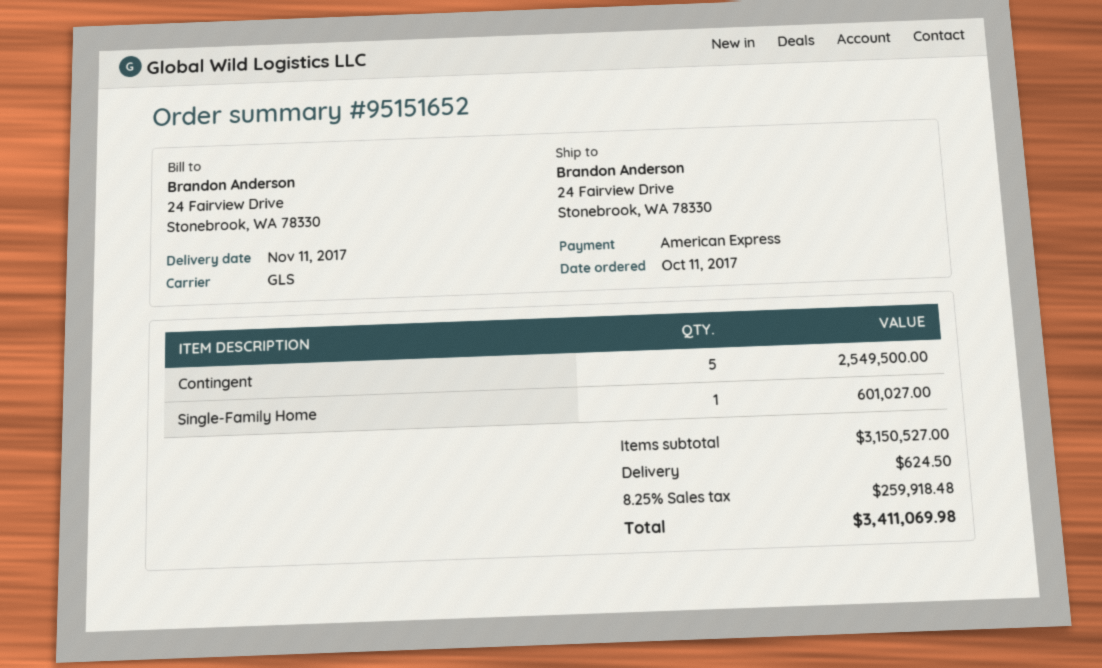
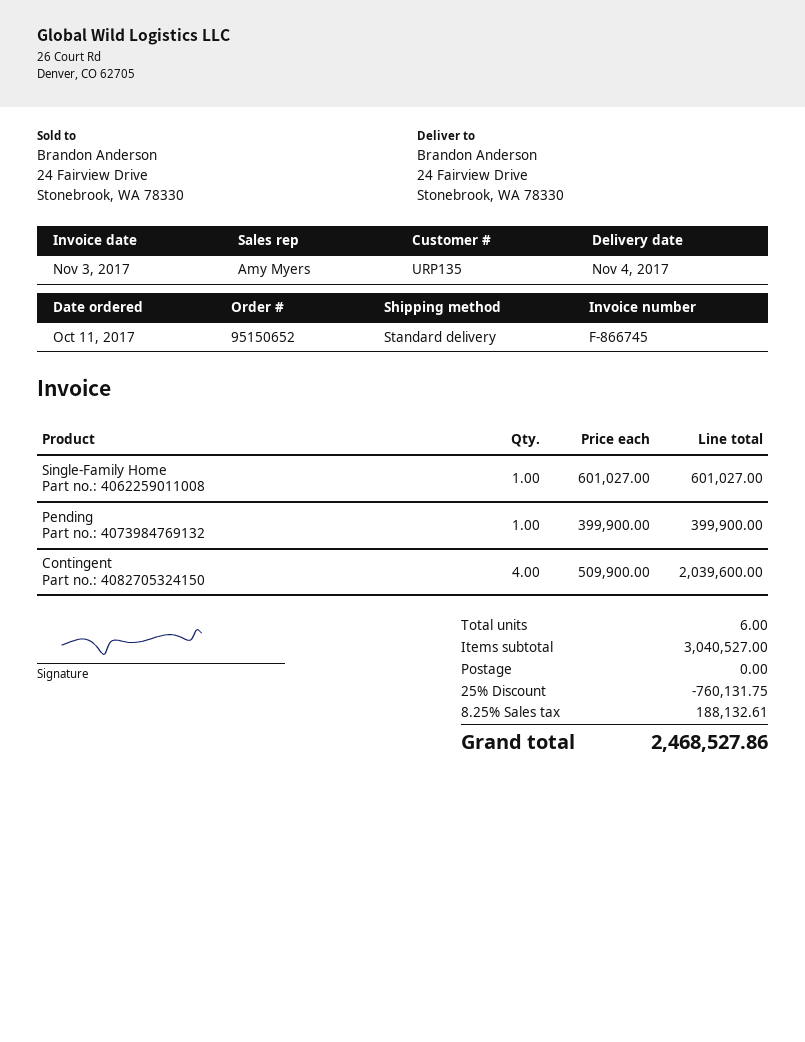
order number: 95151652 -> 95150652
delivery date: 2017-11-11 -> 2017-11-04
shipping method: GLS -> standard
Contingent: 5 for 2549500.00 -> 4 for 2039600.00
Pending: none -> 1 for 399900.00
subtotal: 3150527.00 -> 3040527.00
discount: none -> 25% = 760131.75
shipping: 624.50 -> 0.00
tax: 8.25% = 259918.48 -> 8.25% = 188132.61
total: 3411069.98 -> 2468527.86

